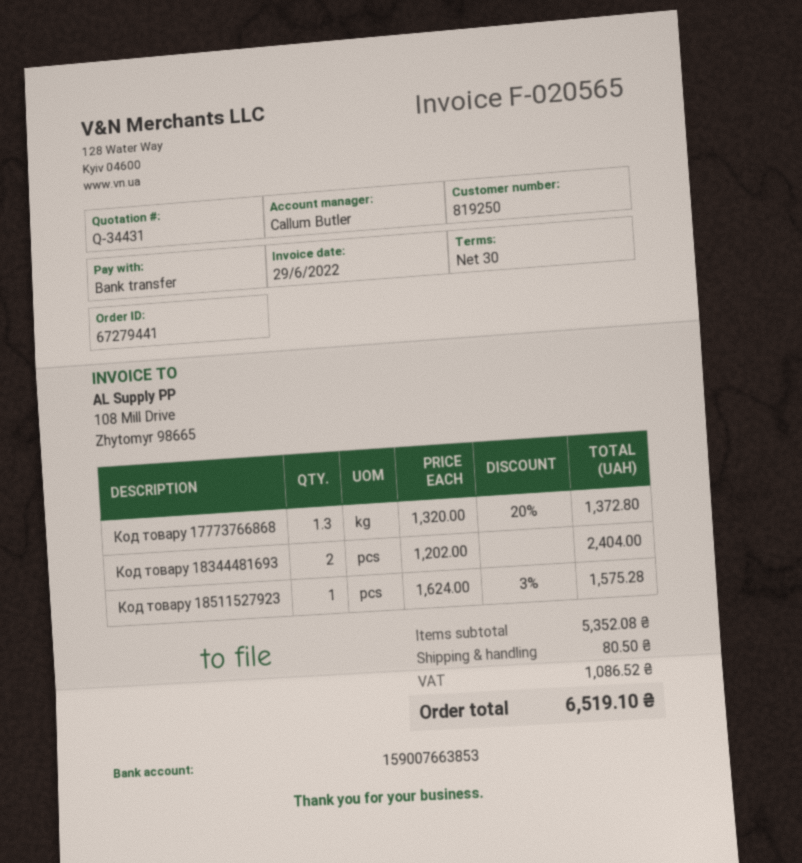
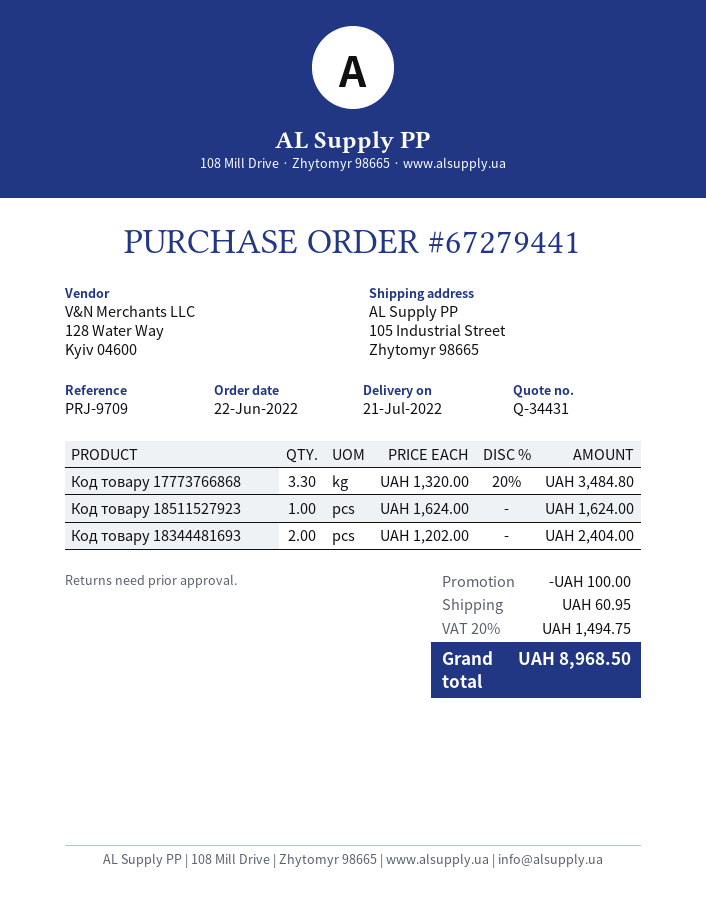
Код товару 17773766868: 1.3 x 1320.00 - 20% = 1372.80 -> 3.3 x 1320.00 - 20% = 3484.80
Код товару 18511527923: 1 x 1624.00 - 3% = 1575.28 -> 1 x 1624.00 = 1624.00
discount: none -> 100.00
shipping: 80.50 -> 60.95
tax: 1086.52 -> 1494.75
total: 6519.10 -> 8968.50

